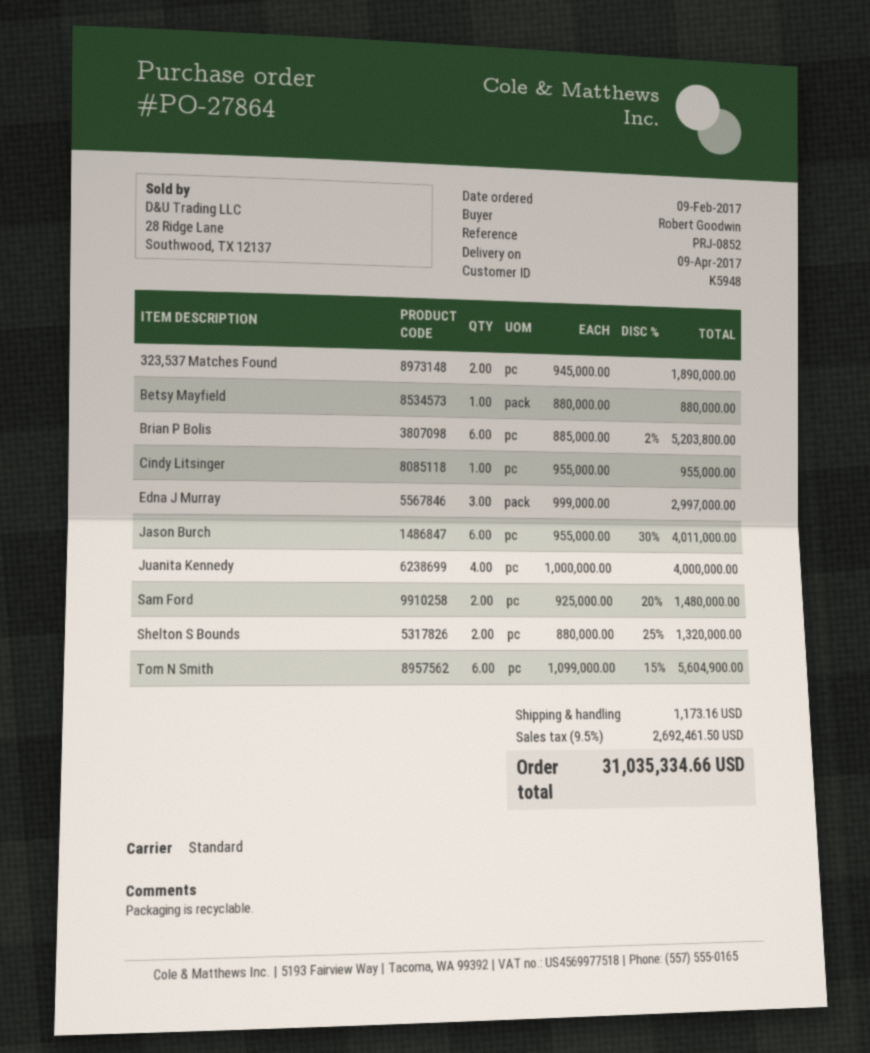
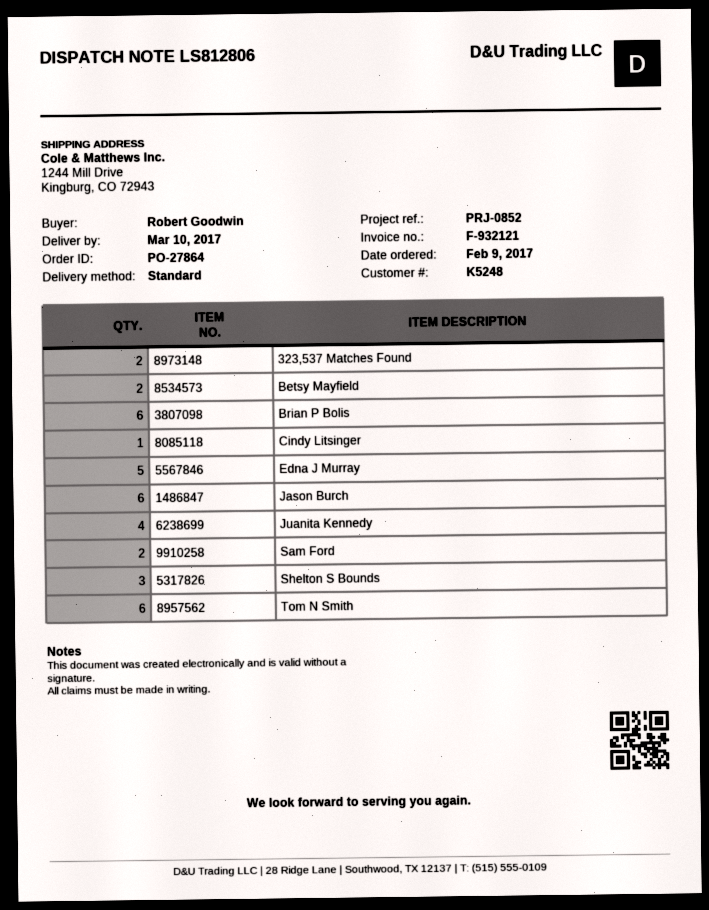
delivery date: 2017-04-09 -> 2017-03-10
customer number: K5948 -> K5248
Betsy Mayfield: 1 -> 2
Edna J Murray: 3 -> 5
Shelton S Bounds: 2 -> 3

